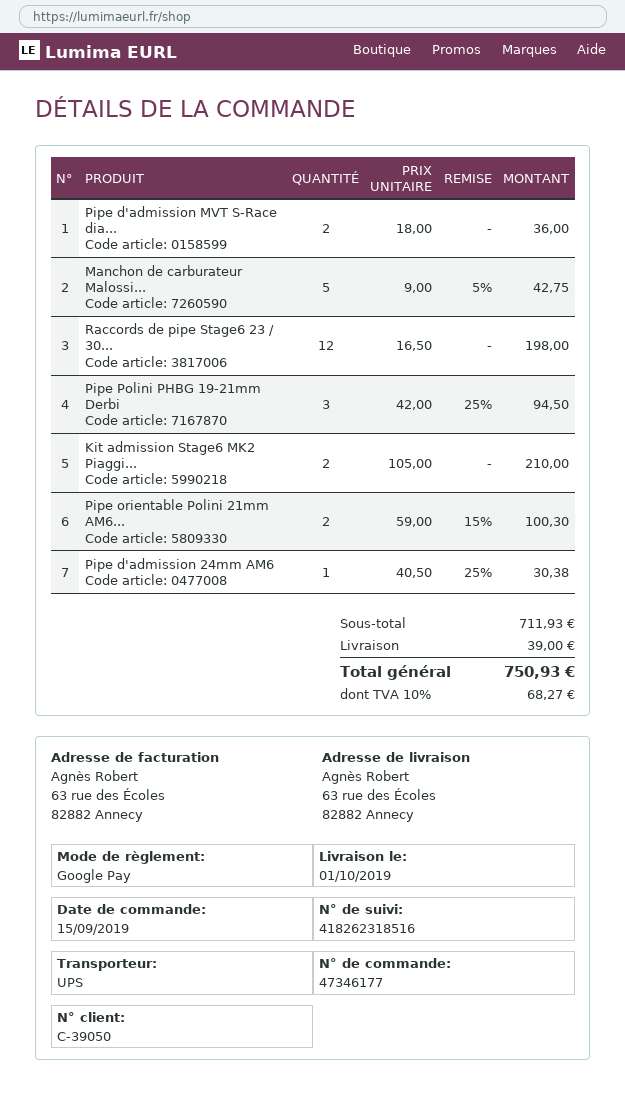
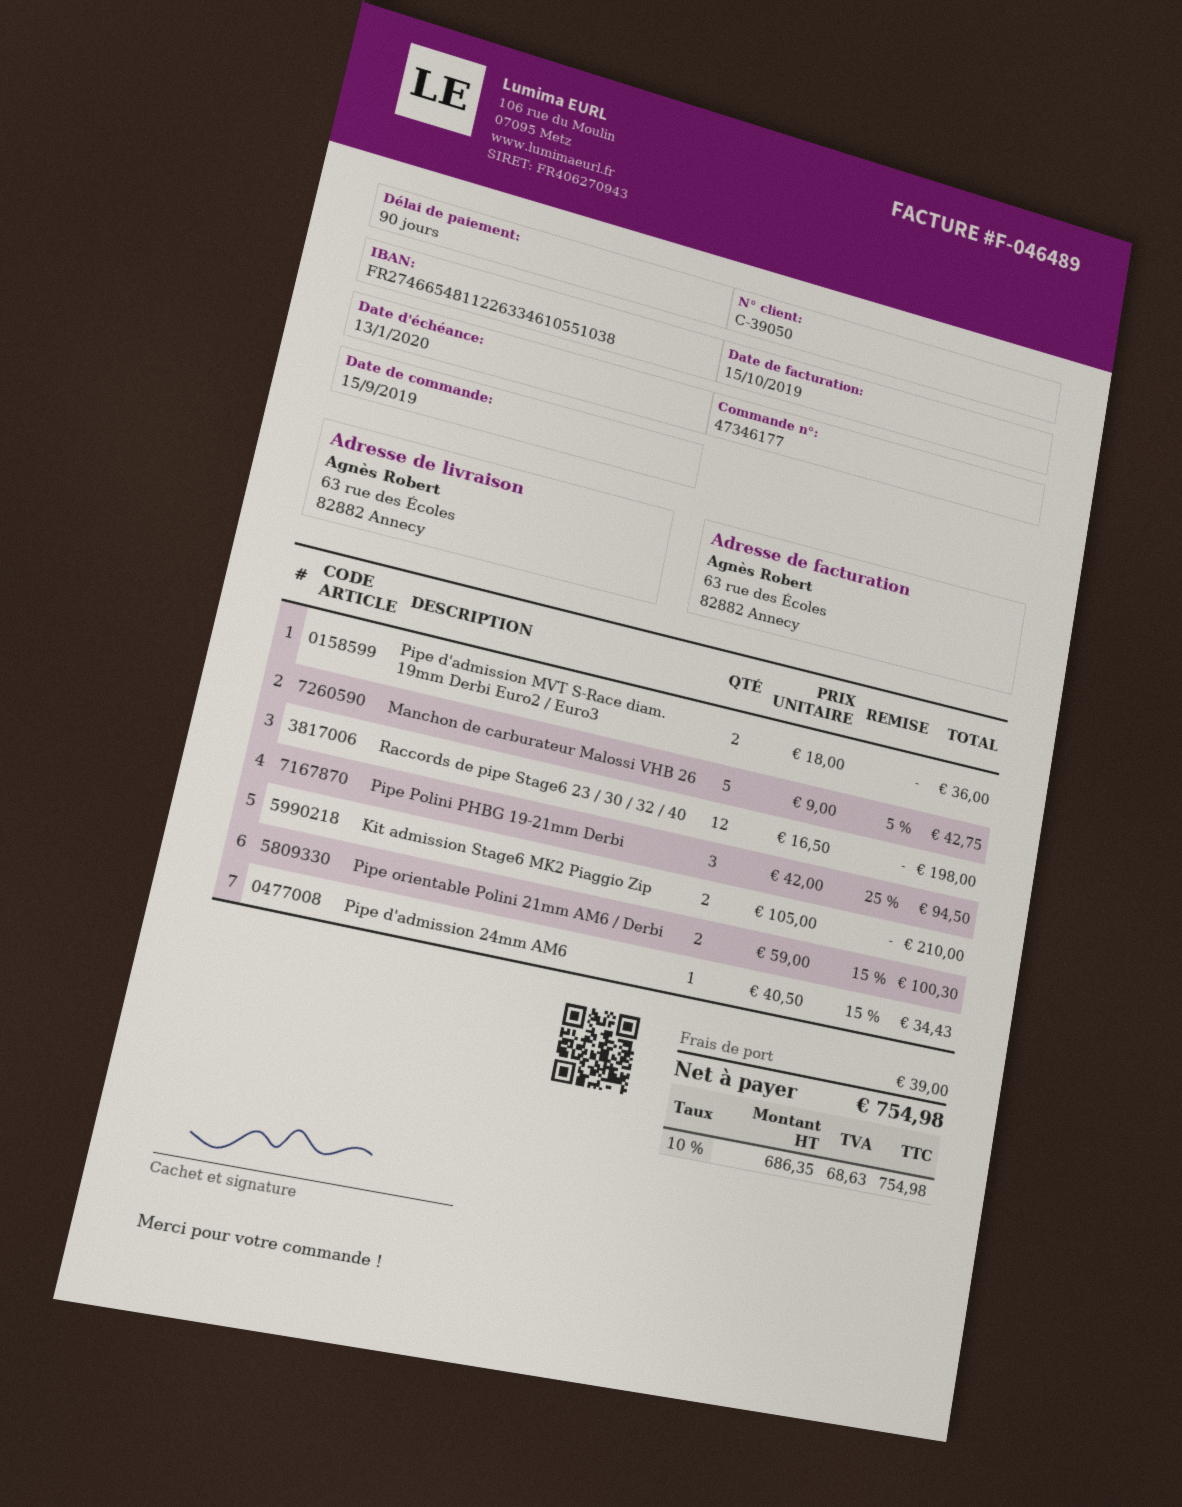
Pipe d'admission 24mm AM6: 1 x 40.50 - 25% = 30.38 -> 1 x 40.50 - 15% = 34.43
tax: 10% = 68.27 -> 10% = 68.63
total: 750.93 -> 754.98

